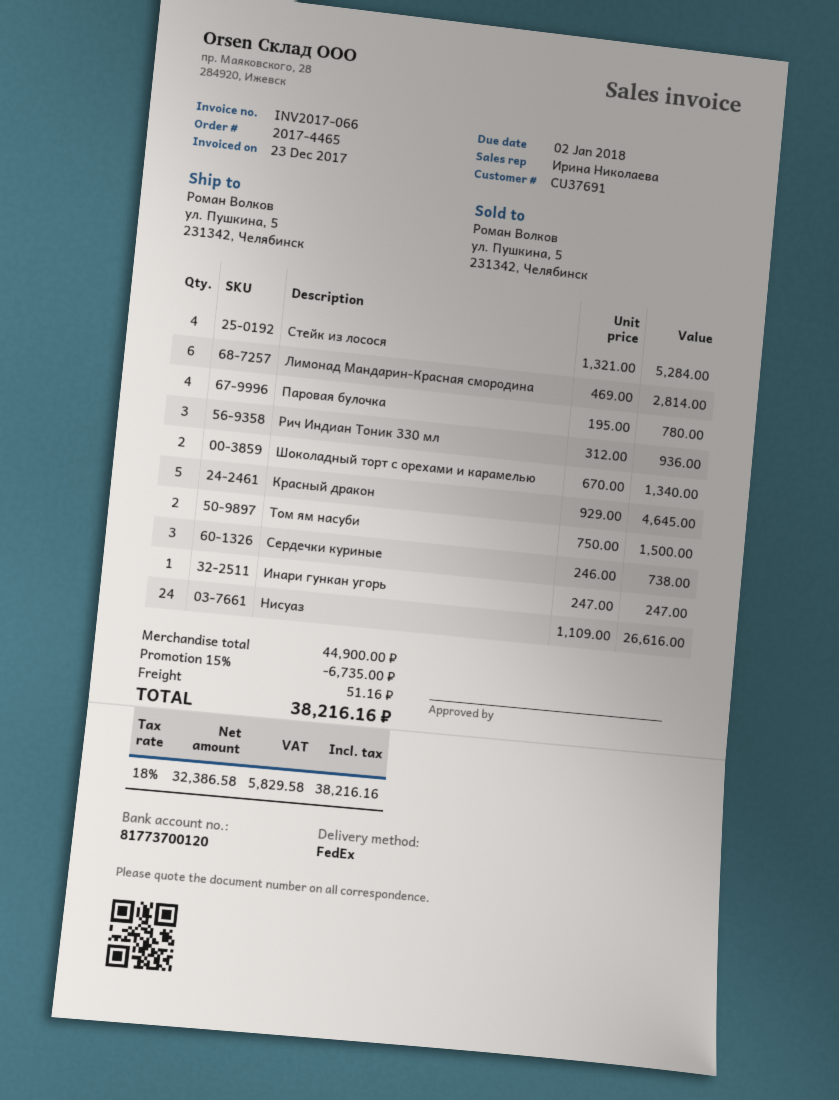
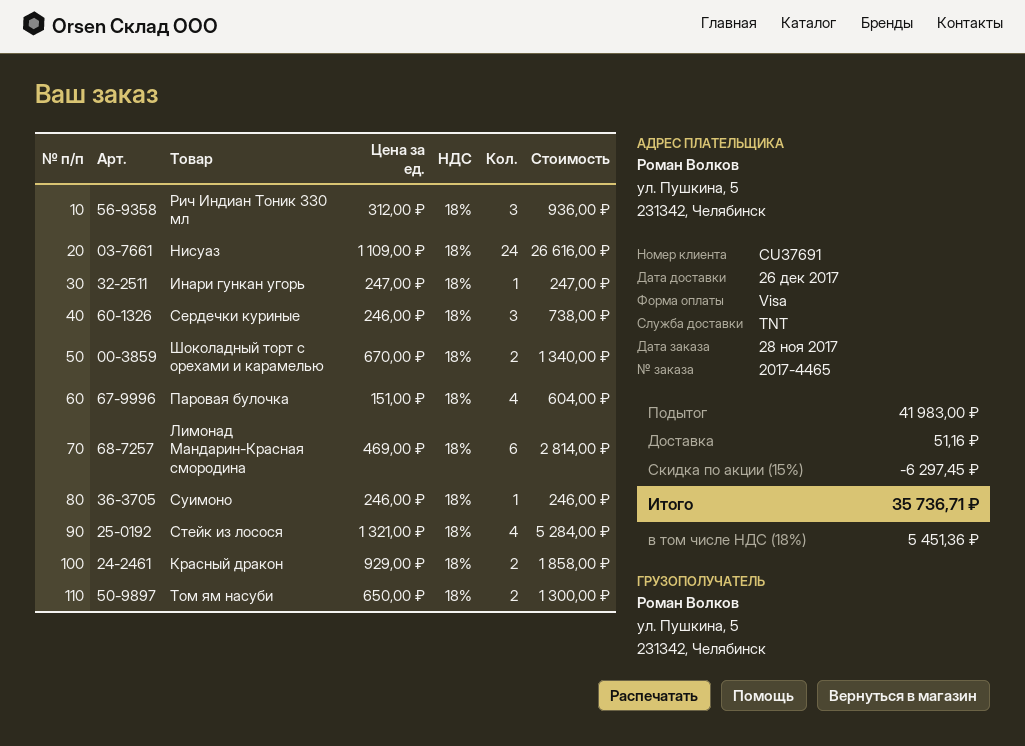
shipping method: FedEx -> TNT
Паровая булочка: 4 x 195.00 = 780.00 -> 4 x 151.00 = 604.00
Красный дракон: 5 x 929.00 = 4645.00 -> 2 x 929.00 = 1858.00
Том ям насуби: 2 x 750.00 = 1500.00 -> 2 x 650.00 = 1300.00
Суимоно: none -> 1 x 246.00 = 246.00
subtotal: 44900.00 -> 41983.00
discount: 15% = 6735.00 -> 15% = 6297.45
tax: 18% = 5829.58 -> 18% = 5451.36
total: 38216.16 -> 35736.71

